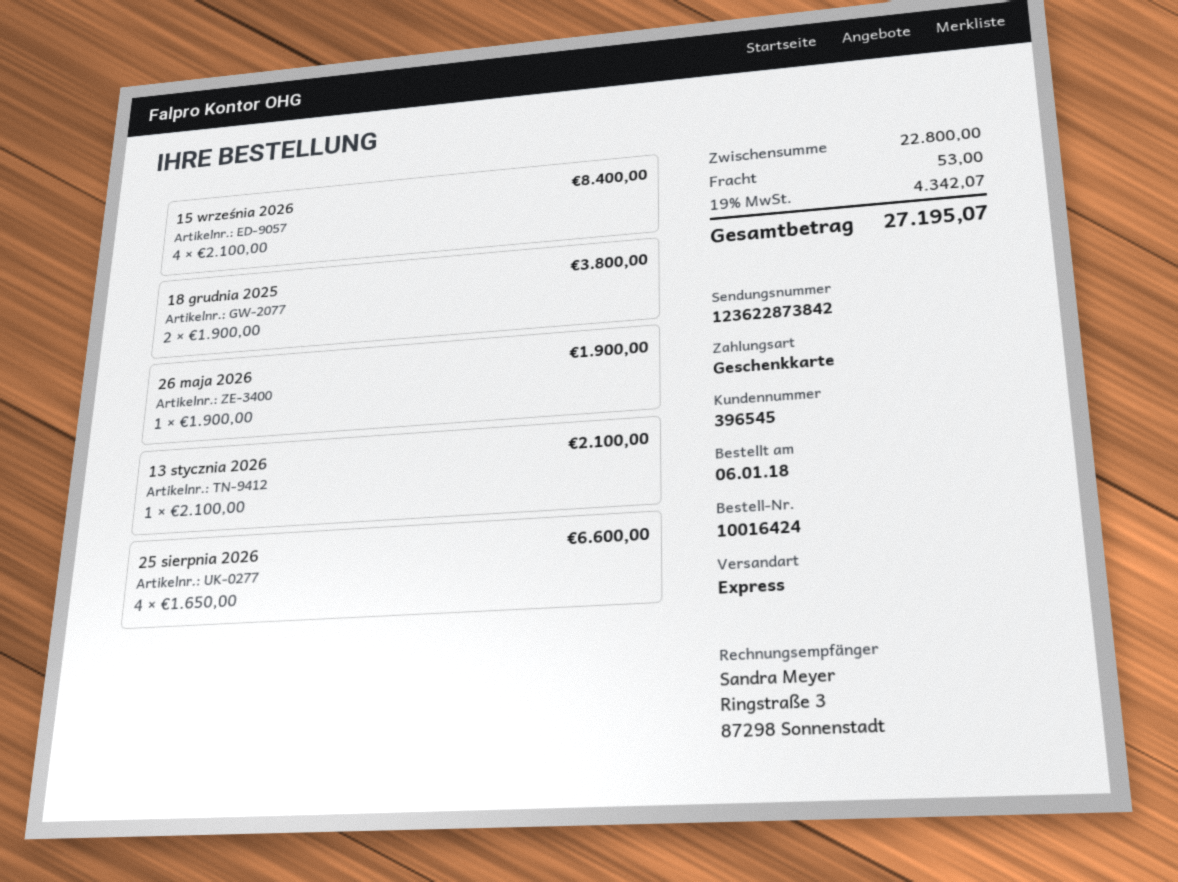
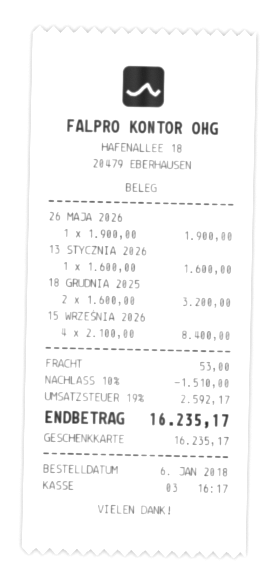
18 grudnia 2025: 2 x 1900.00 = 3800.00 -> 2 x 1600.00 = 3200.00
13 stycznia 2026: 1 x 2100.00 = 2100.00 -> 1 x 1600.00 = 1600.00
25 sierpnia 2026: 4 x 1650.00 = 6600.00 -> none
discount: none -> 10% = 1510.00
tax: 19% = 4342.07 -> 19% = 2592.17
total: 27195.07 -> 16235.17

